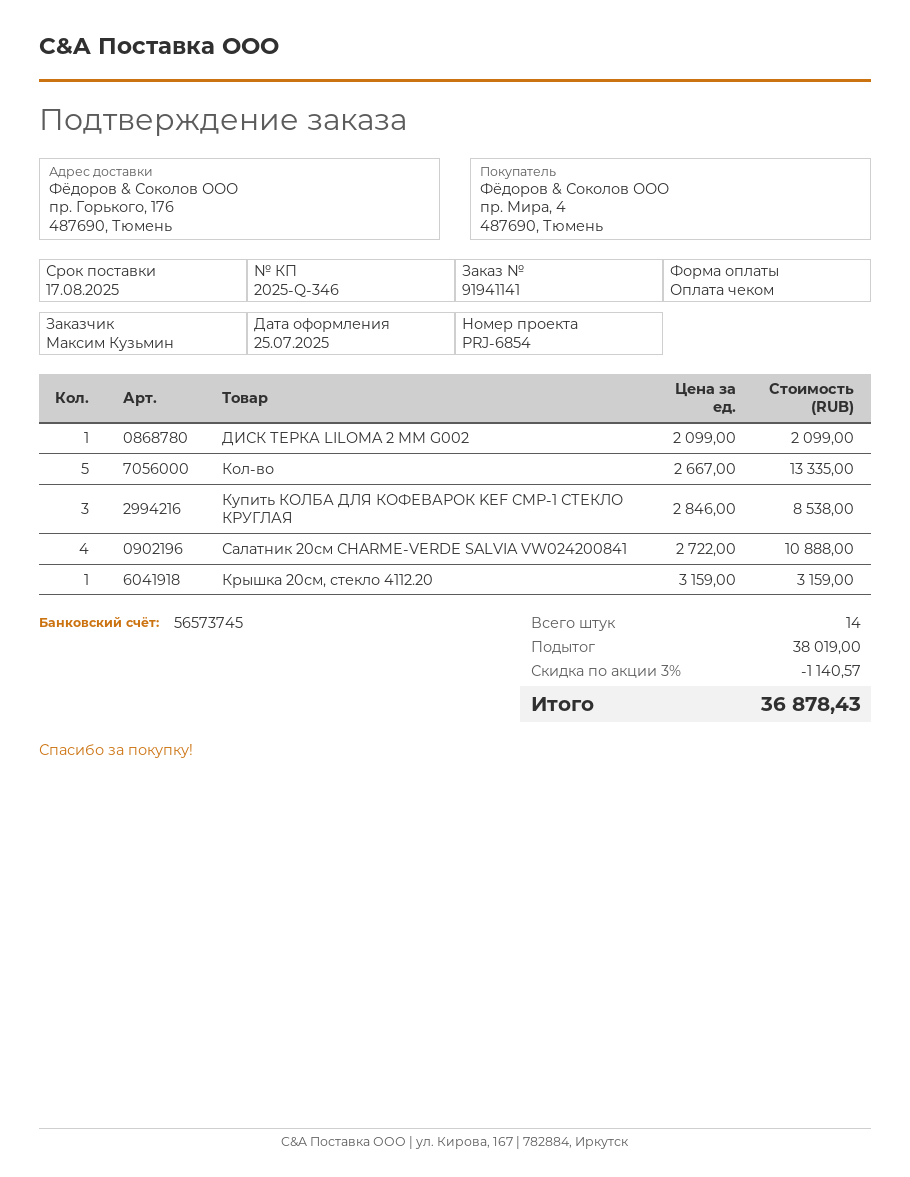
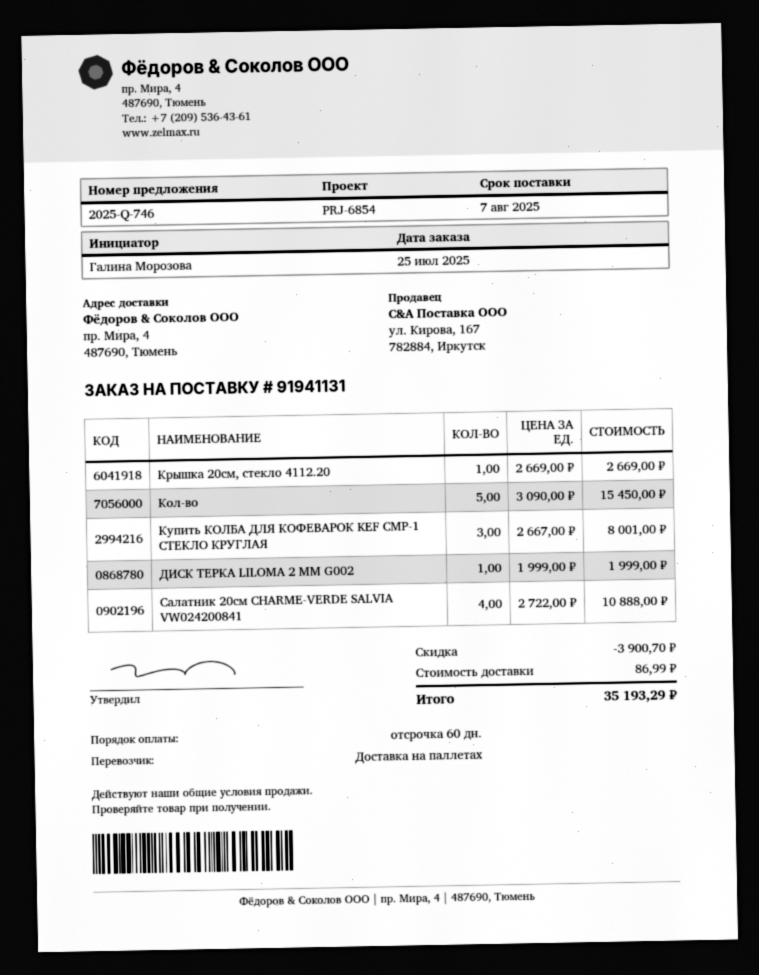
quote number: 2025-Q-346 -> 2025-Q-746
order number: 91941141 -> 91941131
delivery date: 2025-08-17 -> 2025-08-07
ordered by: Максим Кузьмин -> Галина Морозова
ship to: пр. Горького, 176, 487690, Тюмень -> пр. Мира, 4, 487690, Тюмень
ДИСК ТЕРКА LILOMA 2 ММ G002: 1 x 2099.00 = 2099.00 -> 1 x 1999.00 = 1999.00
Кол-во: 5 x 2667.00 = 13335.00 -> 5 x 3090.00 = 15450.00
Купить КОЛБА ДЛЯ КОФЕВАРОК KEF CMP-1 СТЕКЛО КРУГЛАЯ: 3 x 2846.00 = 8538.00 -> 3 x 2667.00 = 8001.00
Крышка 20см, стекло 4112.20: 1 x 3159.00 = 3159.00 -> 1 x 2669.00 = 2669.00
discount: 1140.57 -> 3900.70
shipping: none -> 86.99
total: 36878.43 -> 35193.29

